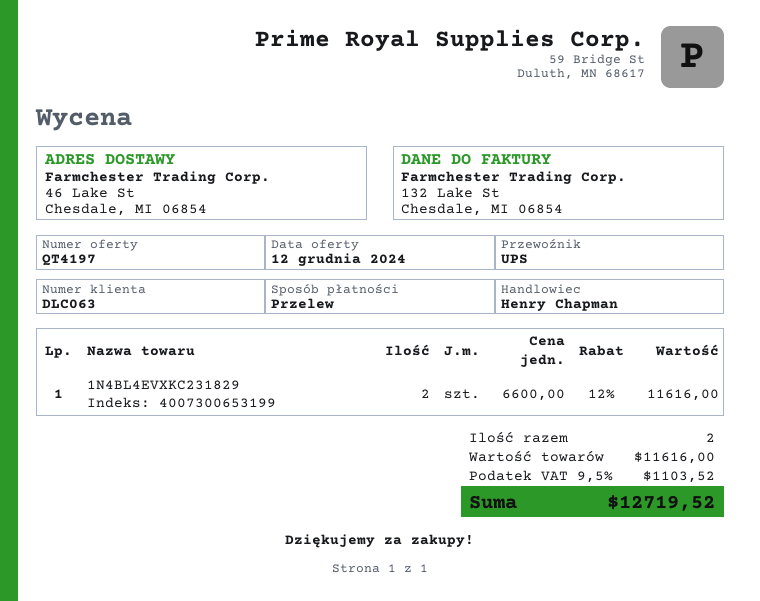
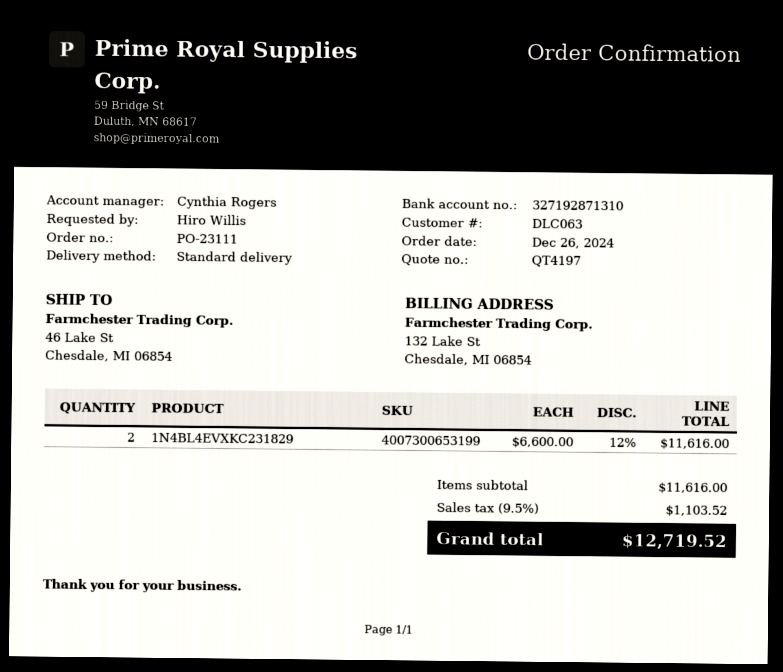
sales rep: Henry Chapman -> Cynthia Rogers
shipping method: UPS -> standard

